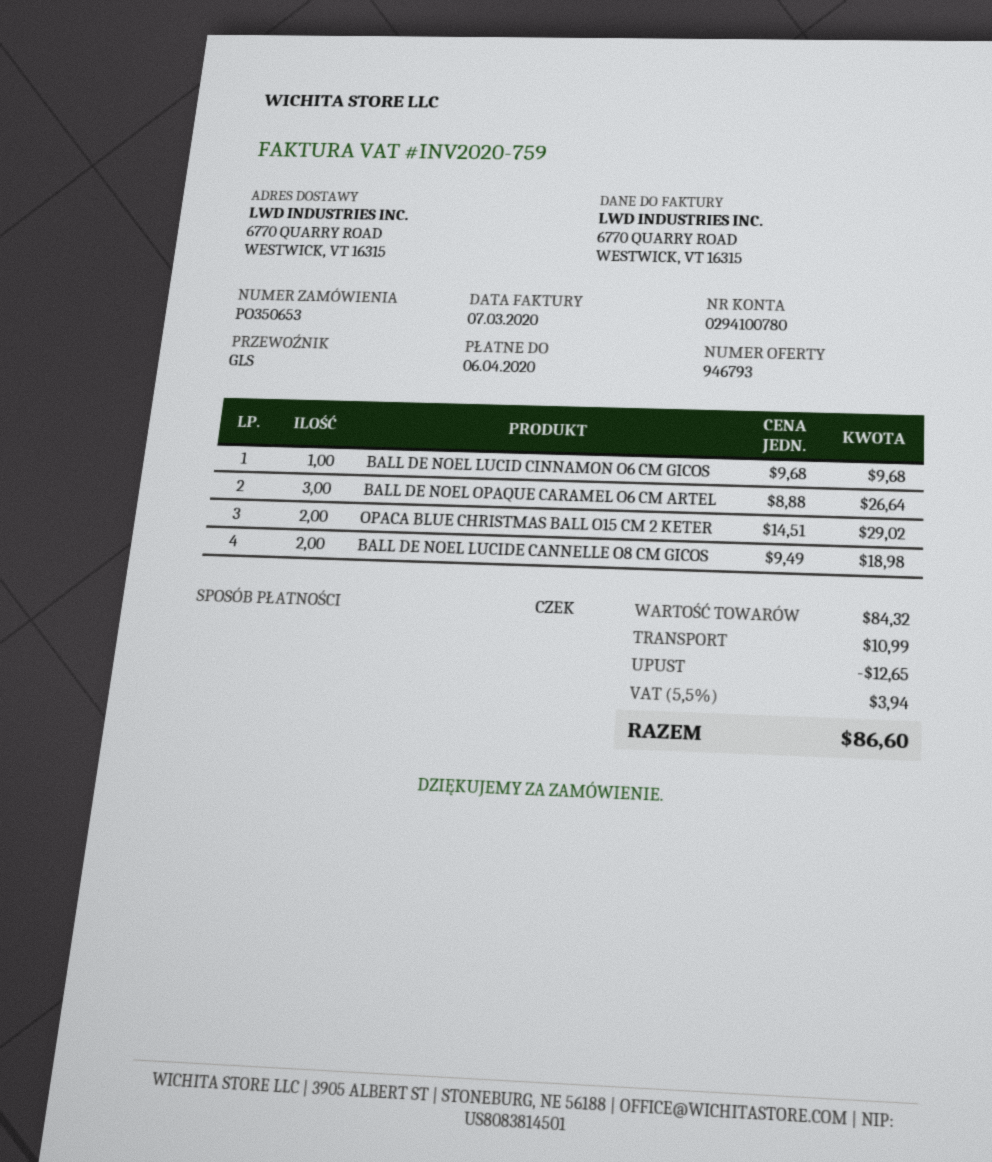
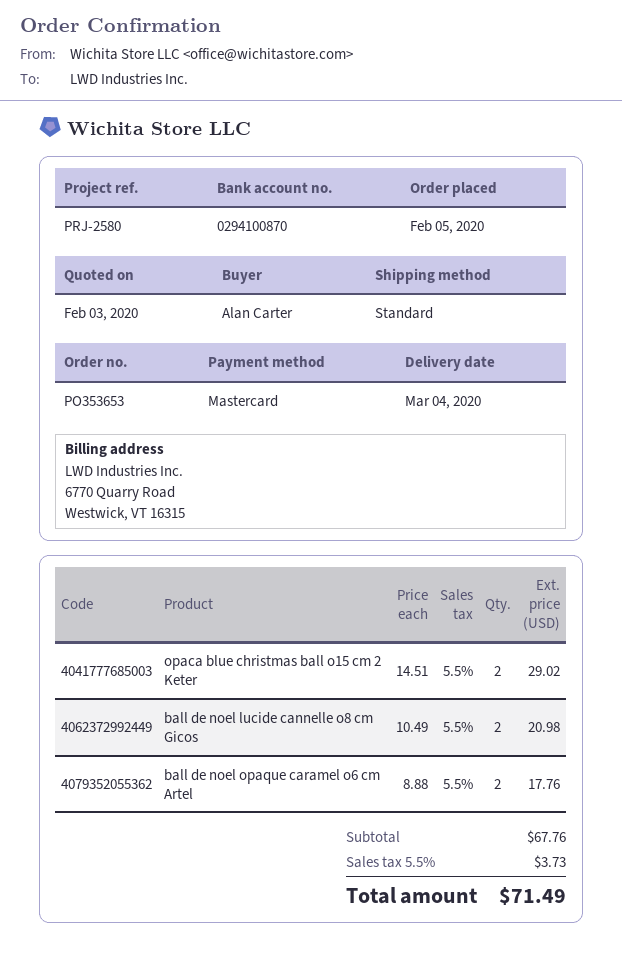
order number: PO350653 -> PO353653
payment method: cheque -> Mastercard
bank account: 0294100780 -> 0294100870
shipping method: GLS -> standard
BALL DE NOEL LUCID CINNAMON O6 CM GICOS: 1 x 9.68 = 9.68 -> none
BALL DE NOEL OPAQUE CARAMEL O6 CM ARTEL: 3 x 8.88 = 26.64 -> 2 x 8.88 = 17.76
BALL DE NOEL LUCIDE CANNELLE O8 CM GICOS: 2 x 9.49 = 18.98 -> 2 x 10.49 = 20.98
subtotal: 84.32 -> 67.76
discount: 12.65 -> none
shipping: 10.99 -> none
tax: 5.5% = 3.94 -> 5.5% = 3.73
total: 86.60 -> 71.49

